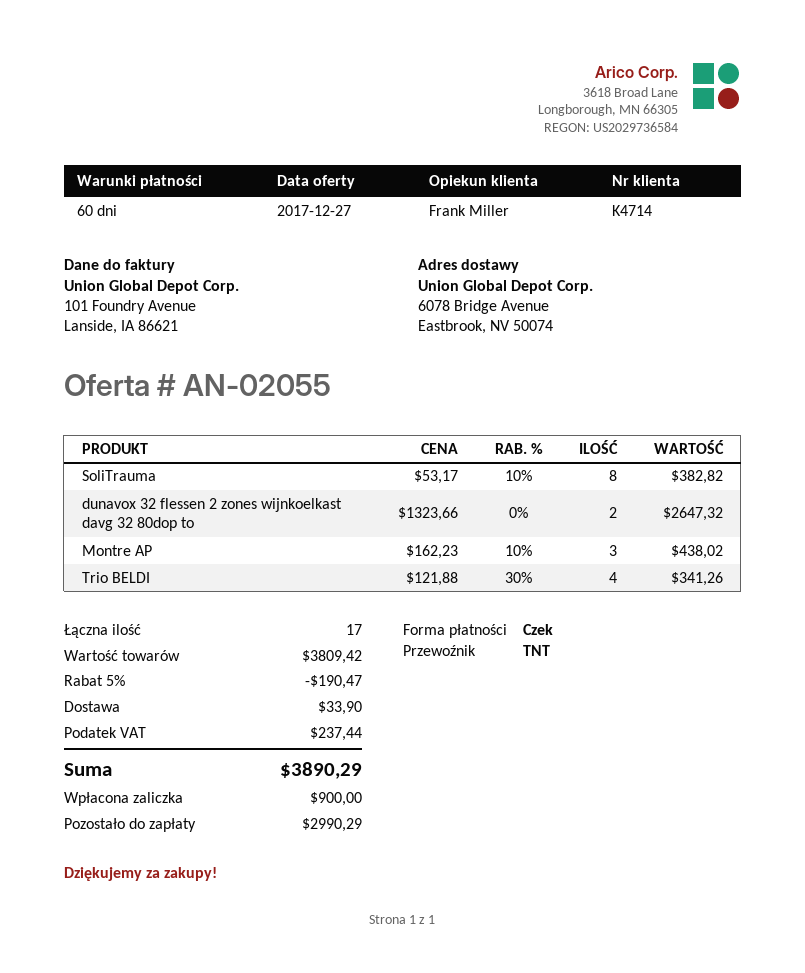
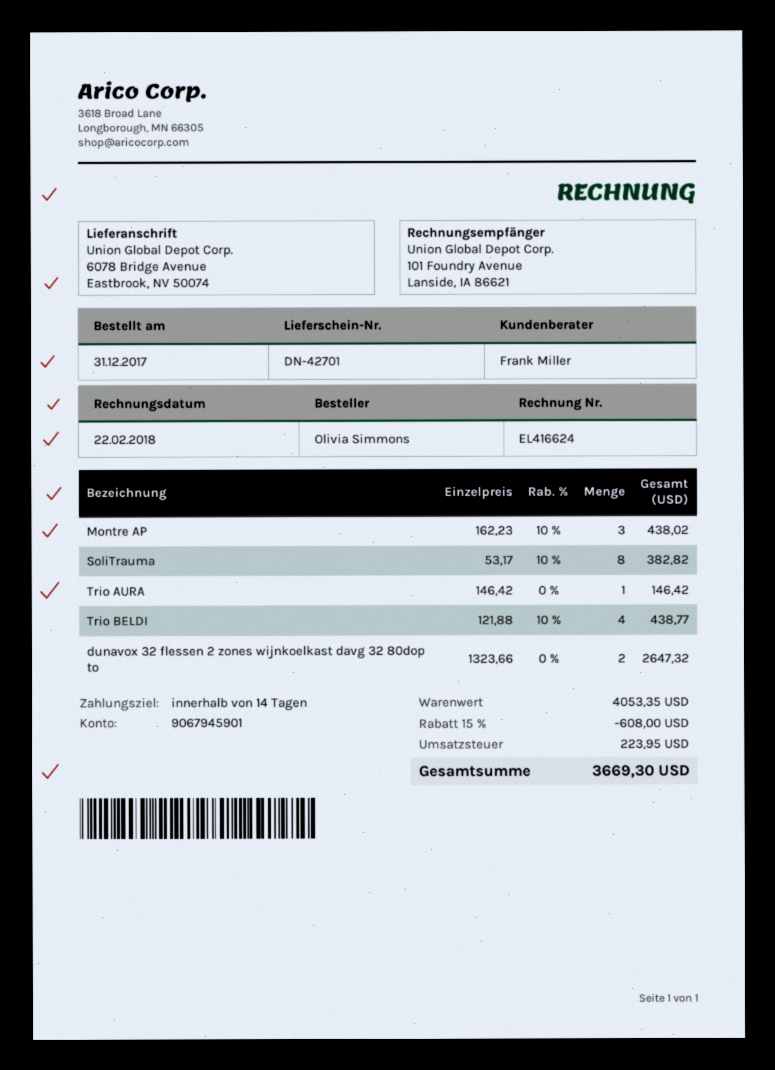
payment terms: 60 days -> 14 days
Trio BELDI: 4 x 121.88 - 30% = 341.26 -> 4 x 121.88 - 10% = 438.77
Trio AURA: none -> 1 x 146.42 = 146.42
subtotal: 3809.42 -> 4053.35
discount: 5% = 190.47 -> 15% = 608.00
shipping: 33.90 -> none
tax: 237.44 -> 223.95
total: 3890.29 -> 3669.30

